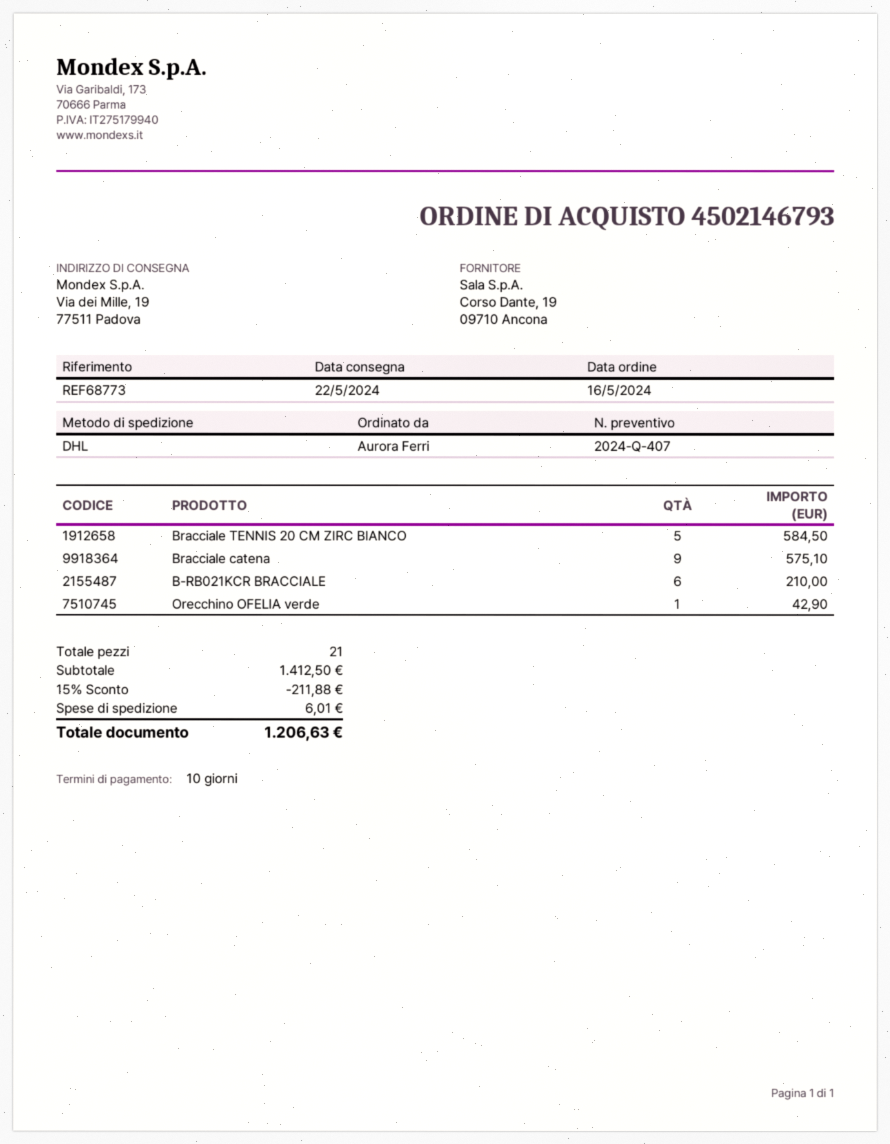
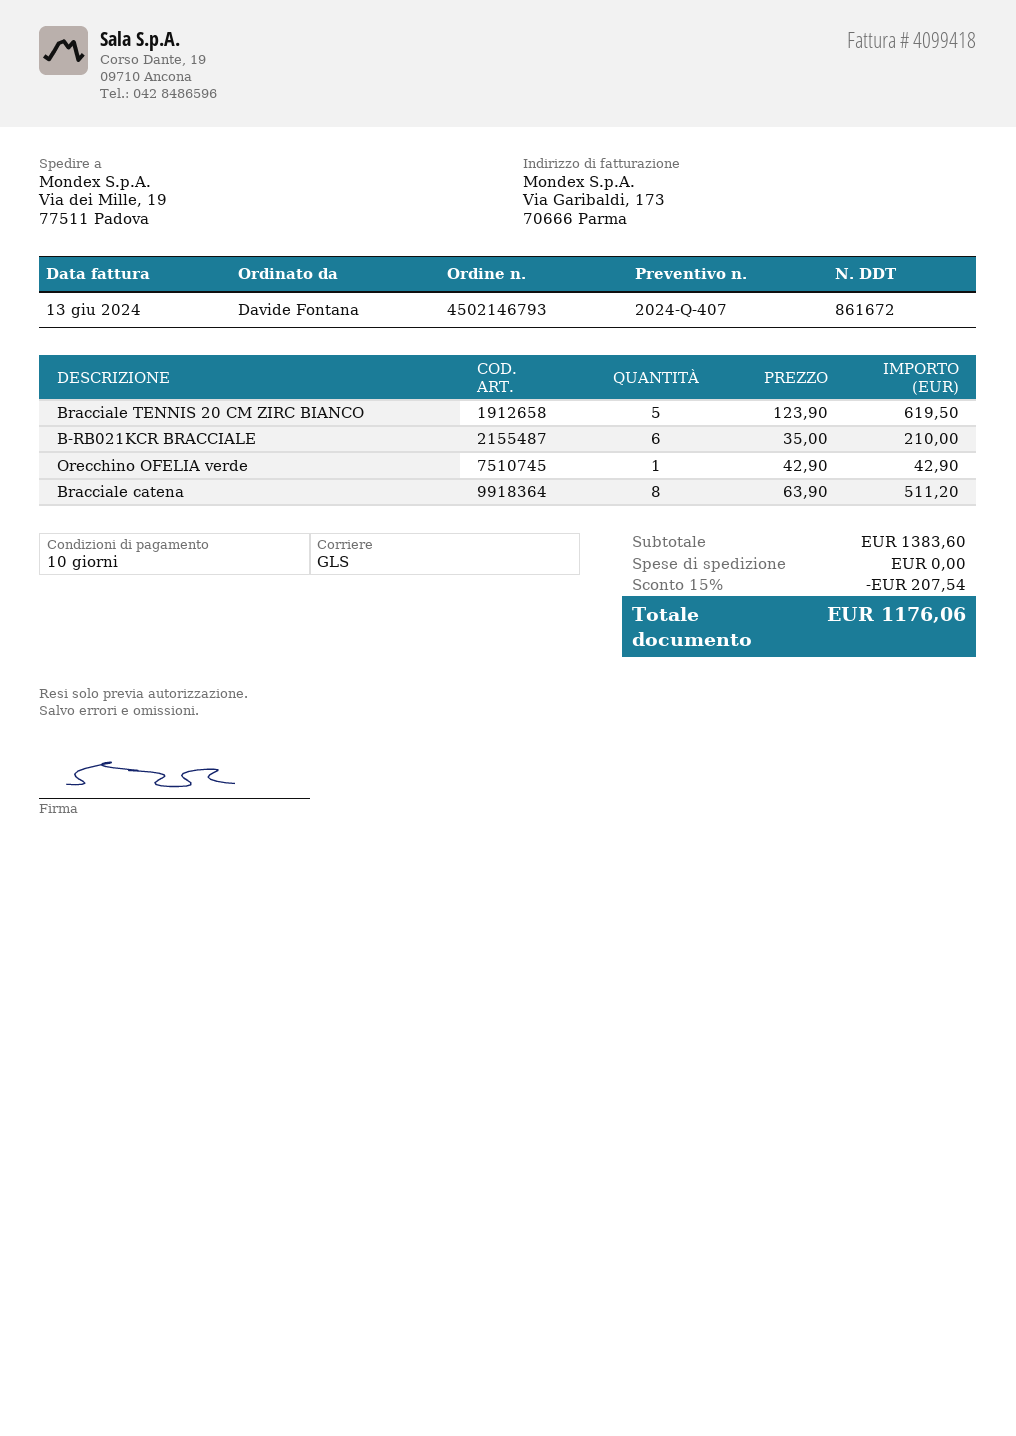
ordered by: Aurora Ferri -> Davide Fontana
shipping method: DHL -> GLS
Bracciale TENNIS 20 CM ZIRC BIANCO: 5 for 584.50 -> 5 for 619.50
Bracciale catena: 9 for 575.10 -> 8 for 511.20
subtotal: 1412.50 -> 1383.60
discount: 15% = 211.88 -> 15% = 207.54
shipping: 6.01 -> 0.00
total: 1206.63 -> 1176.06

